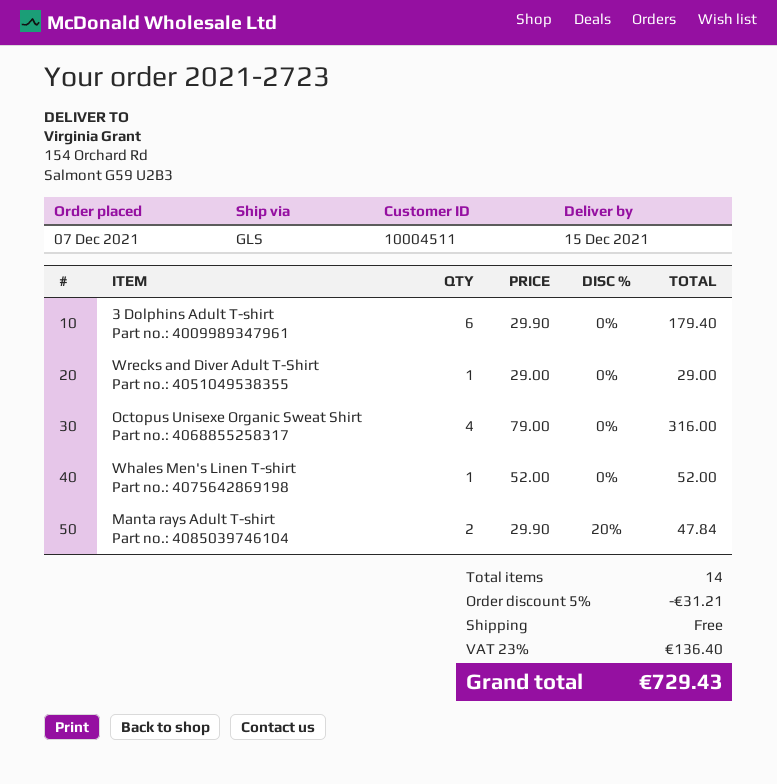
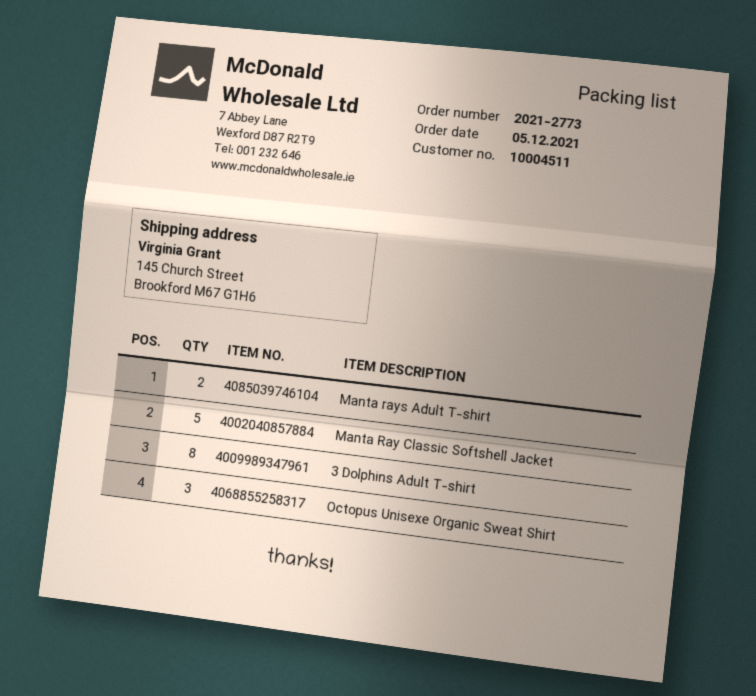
order number: 2021-2723 -> 2021-2773
order date: 2021-12-07 -> 2021-12-05
ship to: 154 Orchard Rd, Salmont G59 U2B3 -> 145 Church Street, Brookford M67 G1H6
3 Dolphins Adult T-shirt: 6 -> 8
Wrecks and Diver Adult T-Shirt: 1 -> none
Octopus Unisexe Organic Sweat Shirt: 4 -> 3
Whales Men's Linen T-shirt: 1 -> none
Manta Ray Classic Softshell Jacket: none -> 5

